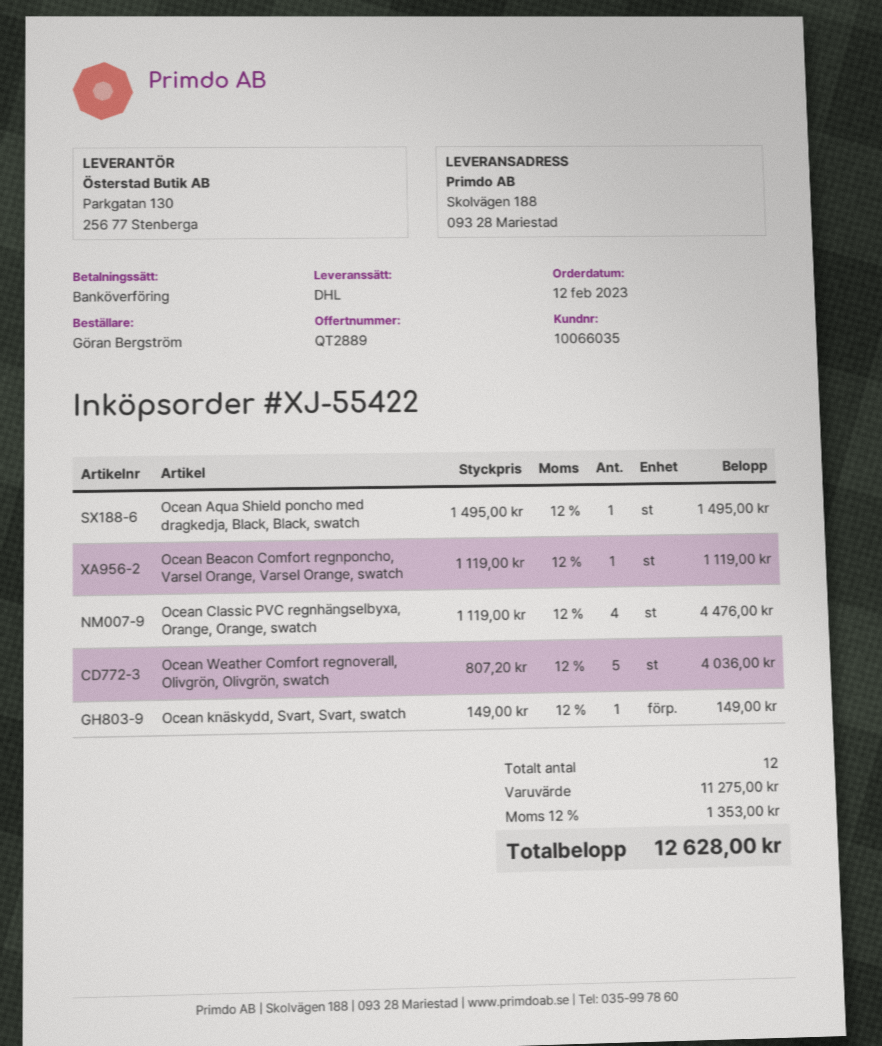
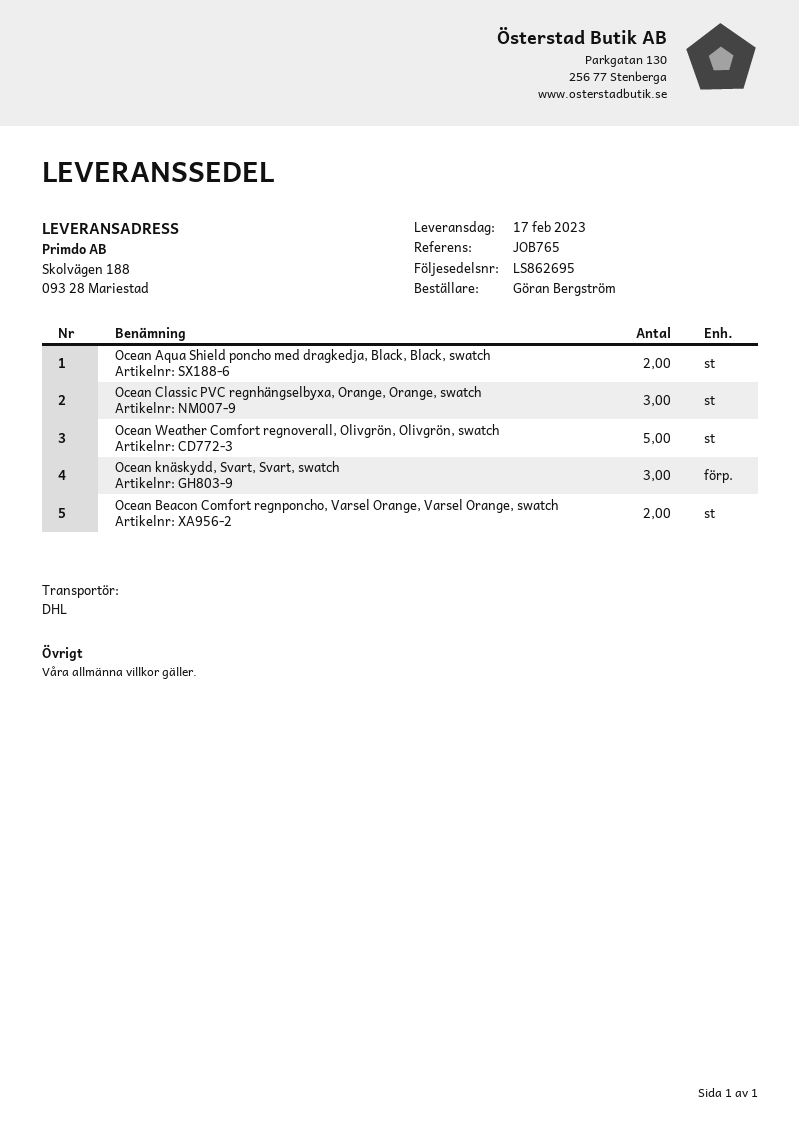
Ocean Aqua Shield poncho med dragkedja, Black, Black, swatch: 1 -> 2
Ocean Beacon Comfort regnponcho, Varsel Orange, Varsel Orange, swatch: 1 -> 2
Ocean Classic PVC regnhängselbyxa, Orange, Orange, swatch: 4 -> 3
Ocean knäskydd, Svart, Svart, swatch: 1 -> 3

